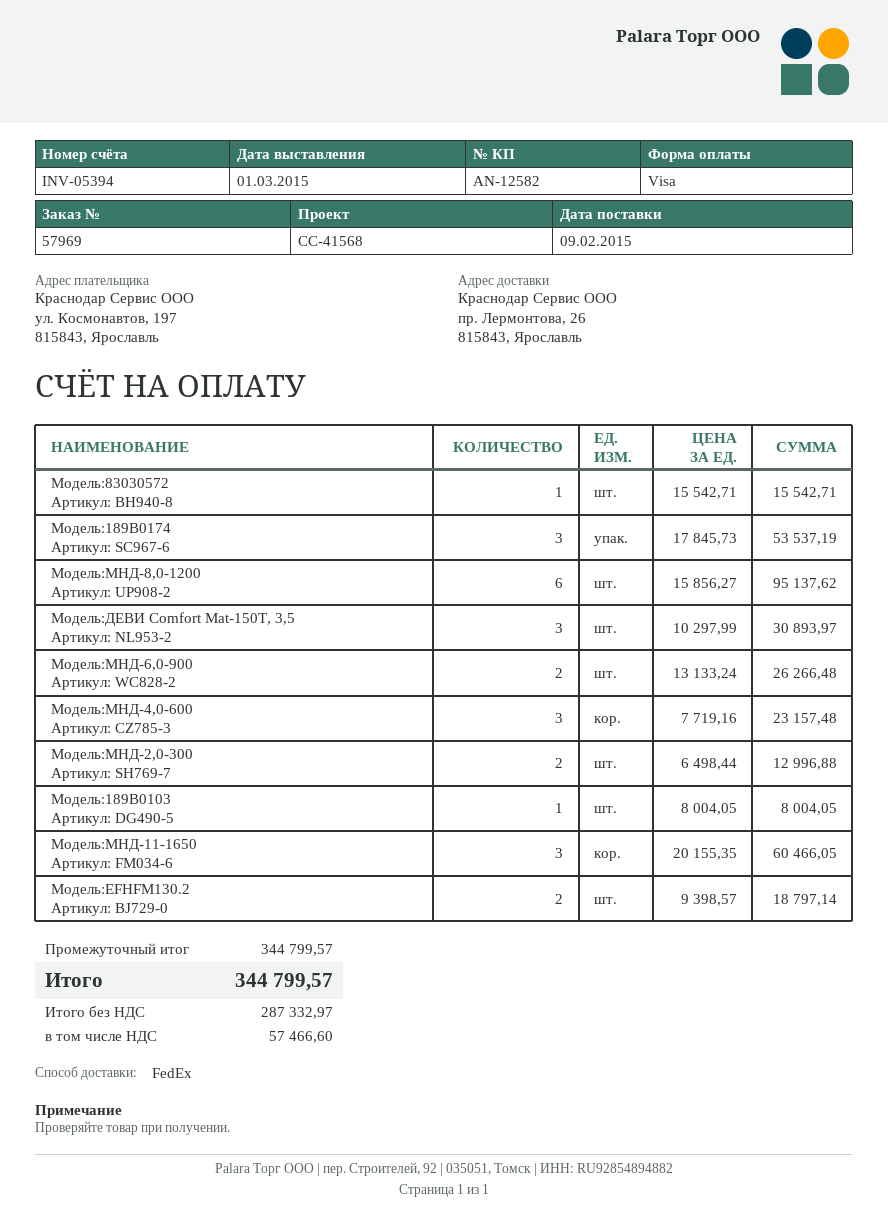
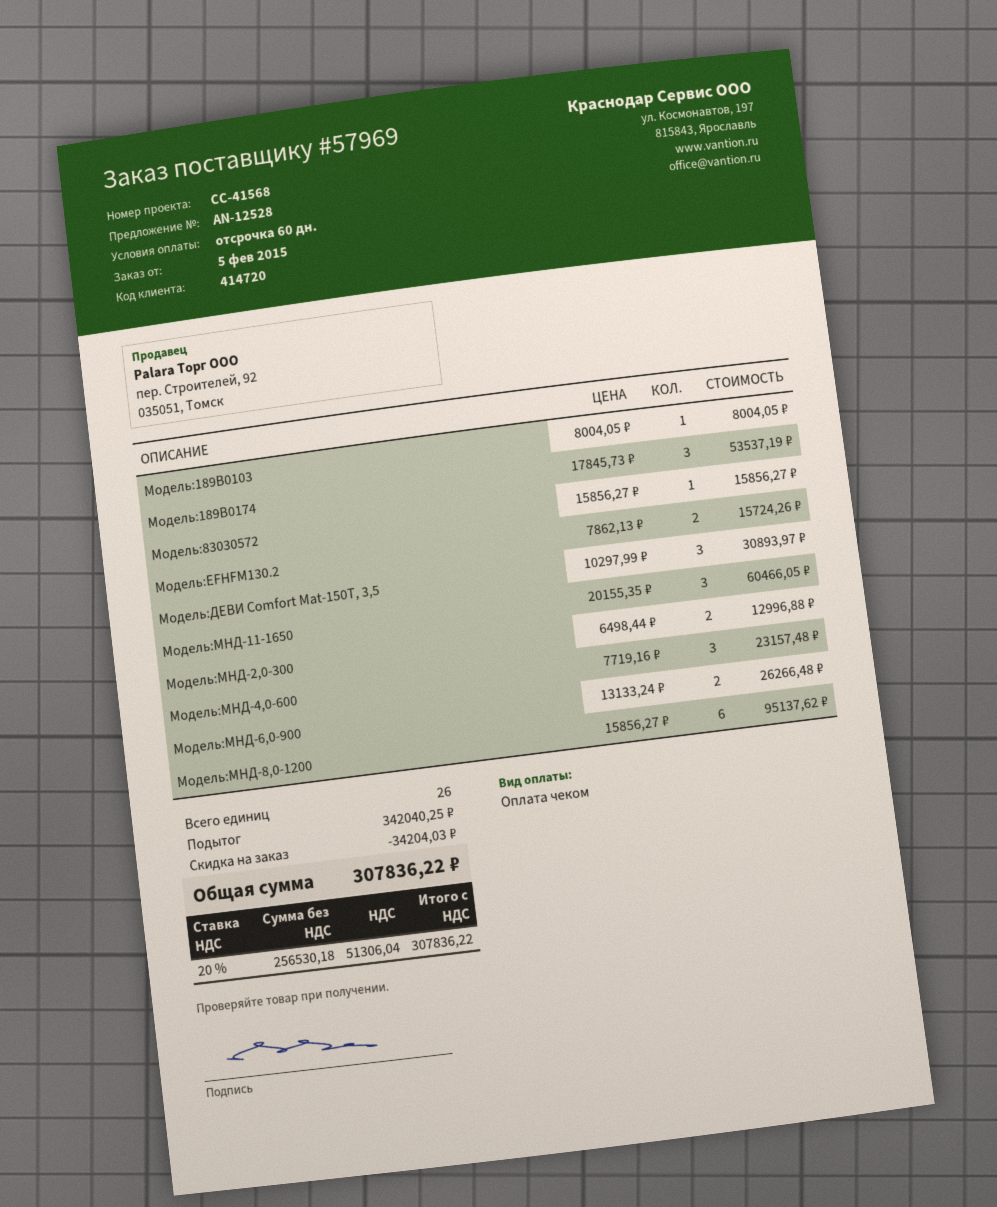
quote number: AN-12582 -> AN-12528
payment method: Visa -> cheque
Модель:83030572: 1 x 15542.71 = 15542.71 -> 1 x 15856.27 = 15856.27
Модель:EFHFM130.2: 2 x 9398.57 = 18797.14 -> 2 x 7862.13 = 15724.26
subtotal: 344799.57 -> 342040.25
discount: none -> 34204.03
net: 287332.97 -> 256530.18
tax: 57466.60 -> 51306.04
total: 344799.57 -> 307836.22

